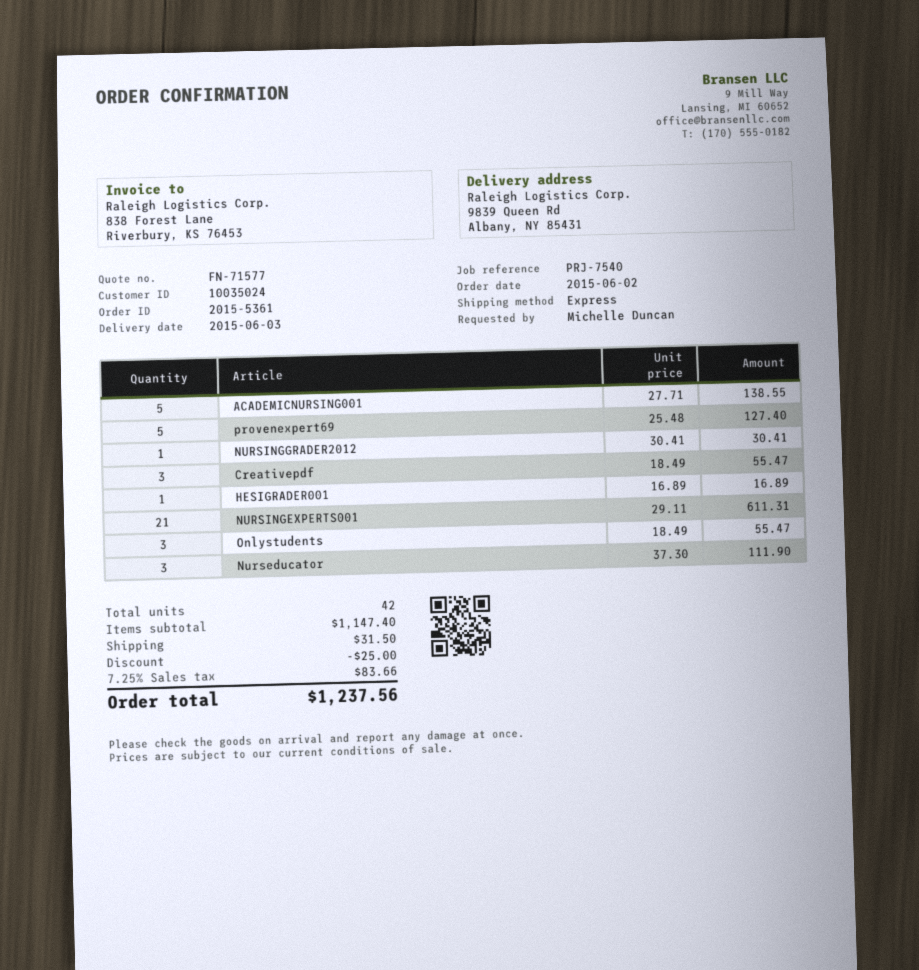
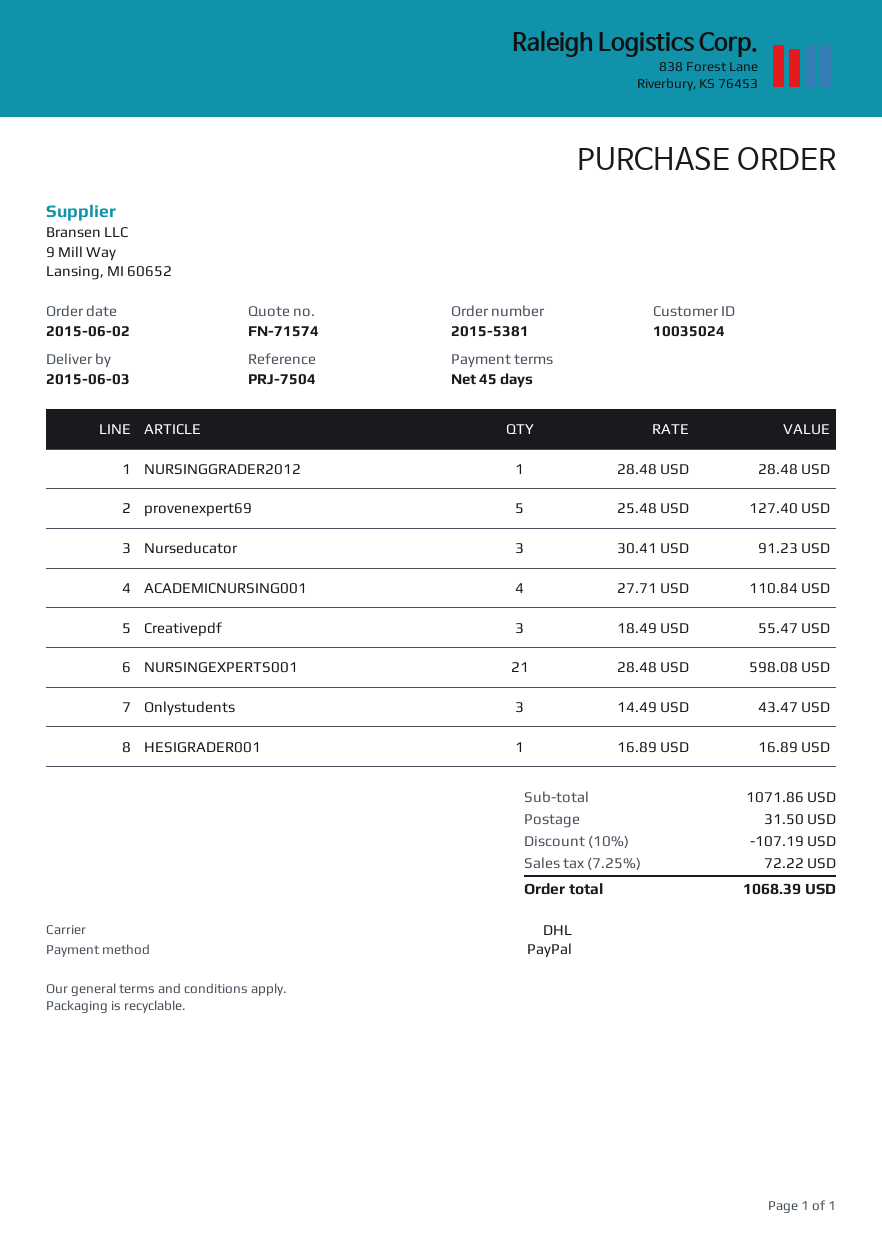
quote number: FN-71577 -> FN-71574
order number: 2015-5361 -> 2015-5381
reference: PRJ-7540 -> PRJ-7504
shipping method: express -> DHL
ACADEMICNURSING001: 5 x 27.71 = 138.55 -> 4 x 27.71 = 110.84
NURSINGGRADER2012: 1 x 30.41 = 30.41 -> 1 x 28.48 = 28.48
NURSINGEXPERTS001: 21 x 29.11 = 611.31 -> 21 x 28.48 = 598.08
Onlystudents: 3 x 18.49 = 55.47 -> 3 x 14.49 = 43.47
Nurseducator: 3 x 37.30 = 111.90 -> 3 x 30.41 = 91.23
subtotal: 1147.40 -> 1071.86
discount: 25.00 -> 107.19
tax: 7.25% = 83.66 -> 7.25% = 72.22
total: 1237.56 -> 1068.39

